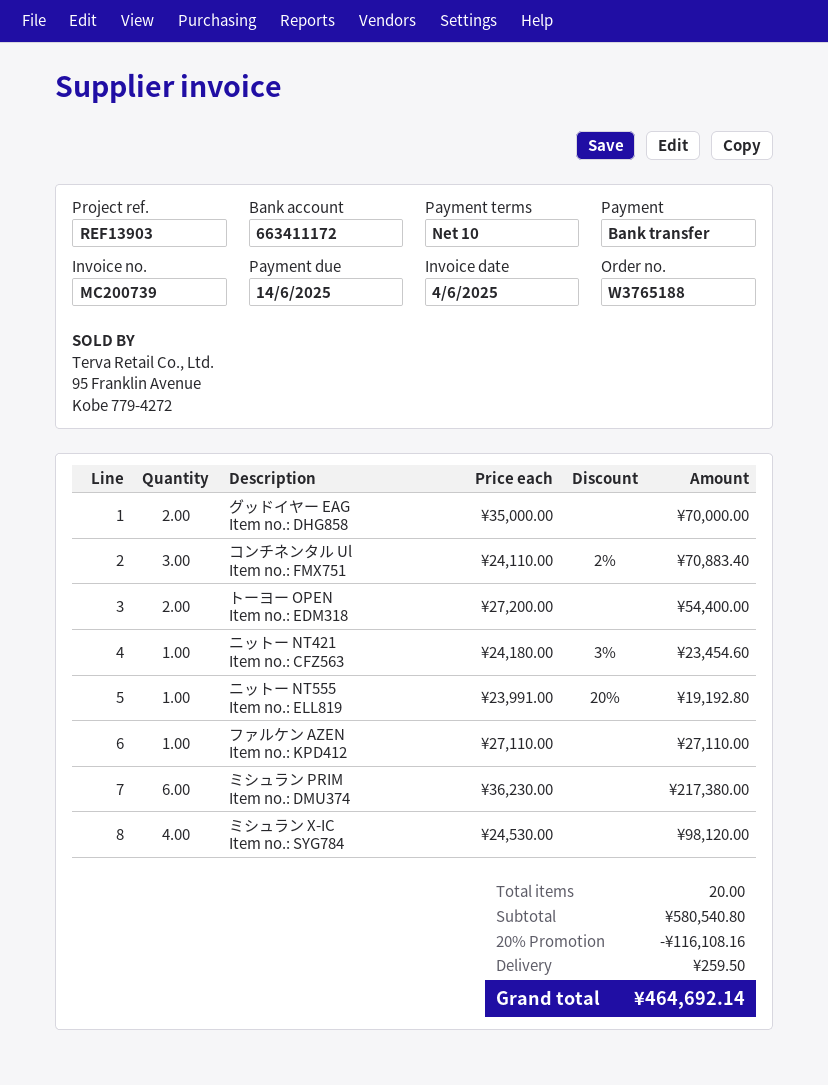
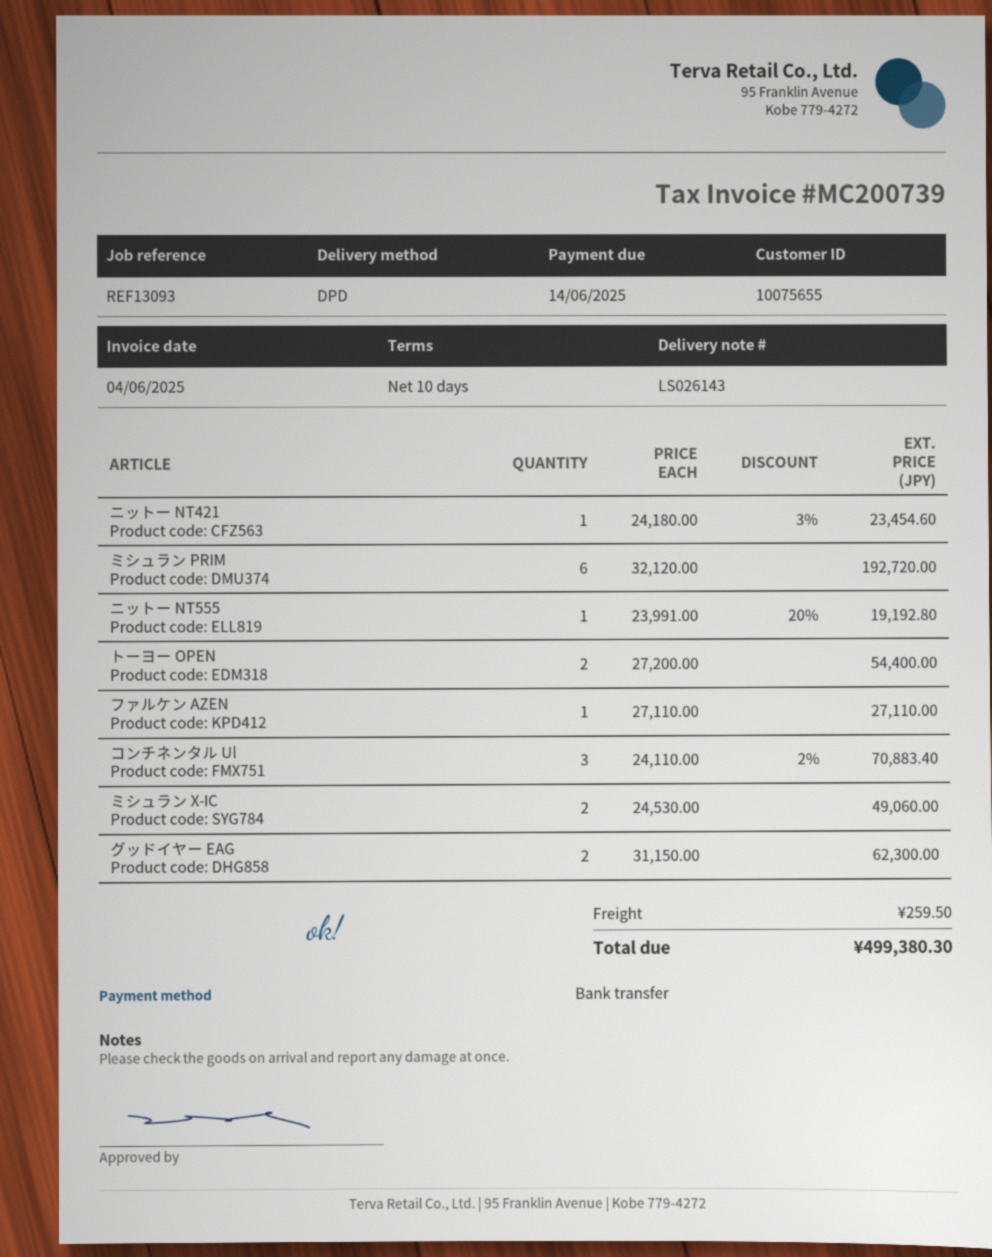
reference: REF13903 -> REF13093
グッドイヤー EAG: 2 x 35000.00 = 70000.00 -> 2 x 31150.00 = 62300.00
ミシュラン PRIM: 6 x 36230.00 = 217380.00 -> 6 x 32120.00 = 192720.00
ミシュラン X-IC: 4 x 24530.00 = 98120.00 -> 2 x 24530.00 = 49060.00
discount: 20% = 116108.16 -> none
total: 464692.14 -> 499380.30

